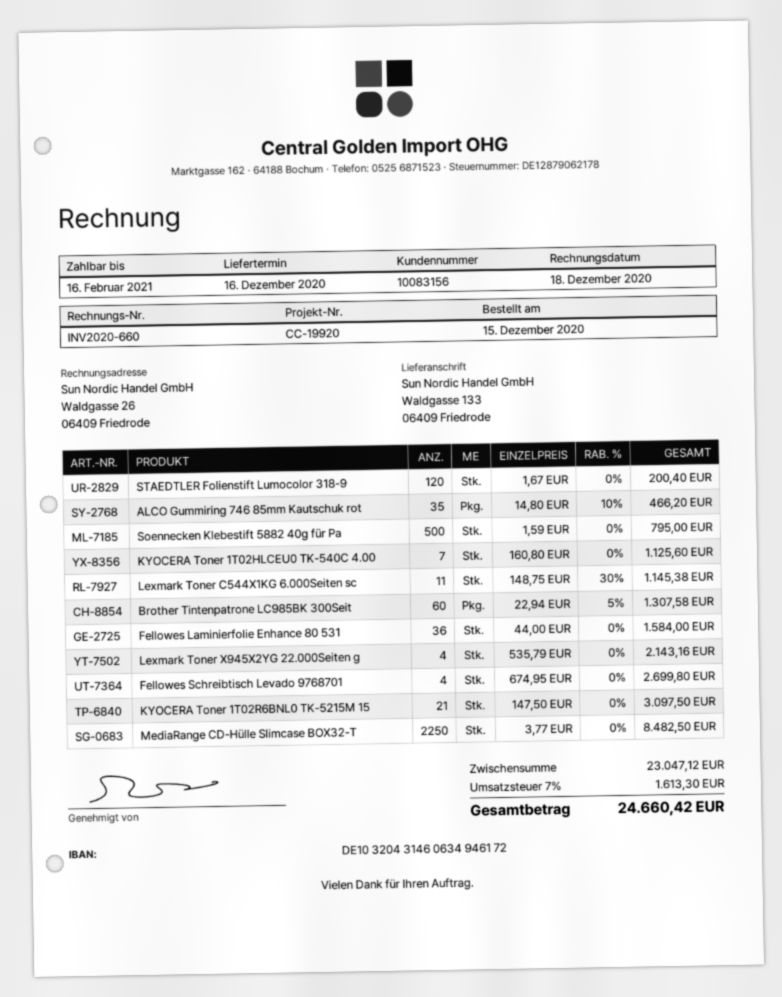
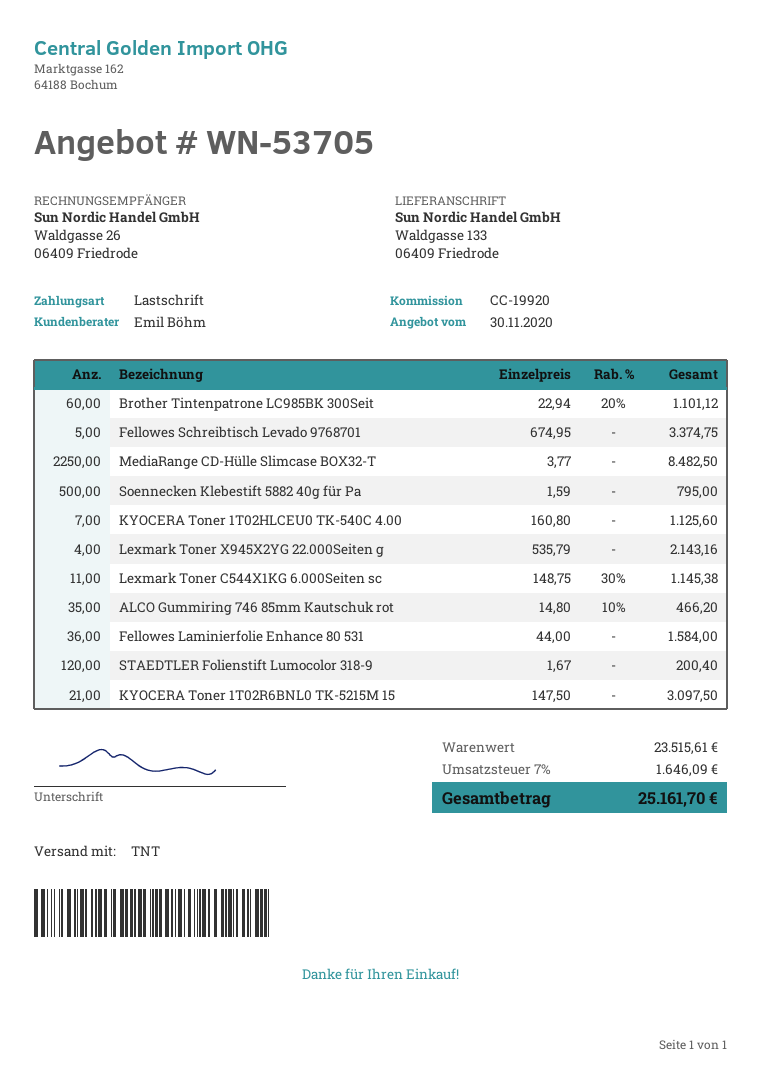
Brother Tintenpatrone LC985BK 300Seit: 60 x 22.94 - 5% = 1307.58 -> 60 x 22.94 - 20% = 1101.12
Fellowes Schreibtisch Levado 9768701: 4 x 674.95 = 2699.80 -> 5 x 674.95 = 3374.75
subtotal: 23047.12 -> 23515.61
tax: 7% = 1613.30 -> 7% = 1646.09
total: 24660.42 -> 25161.70

